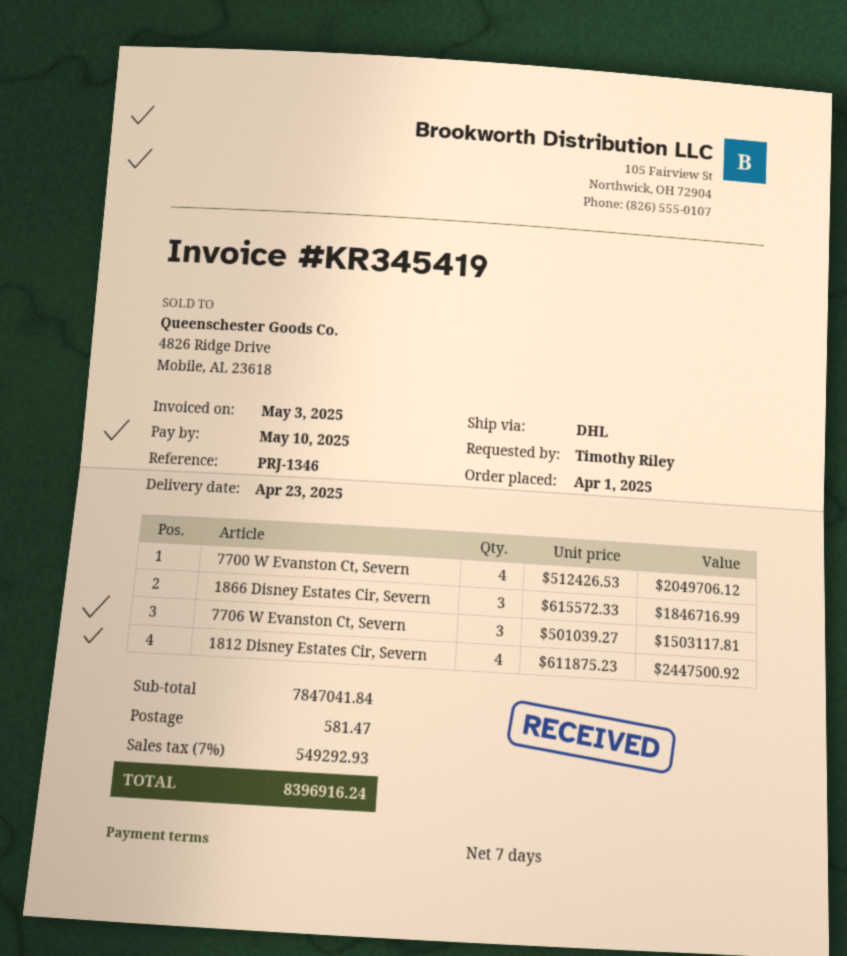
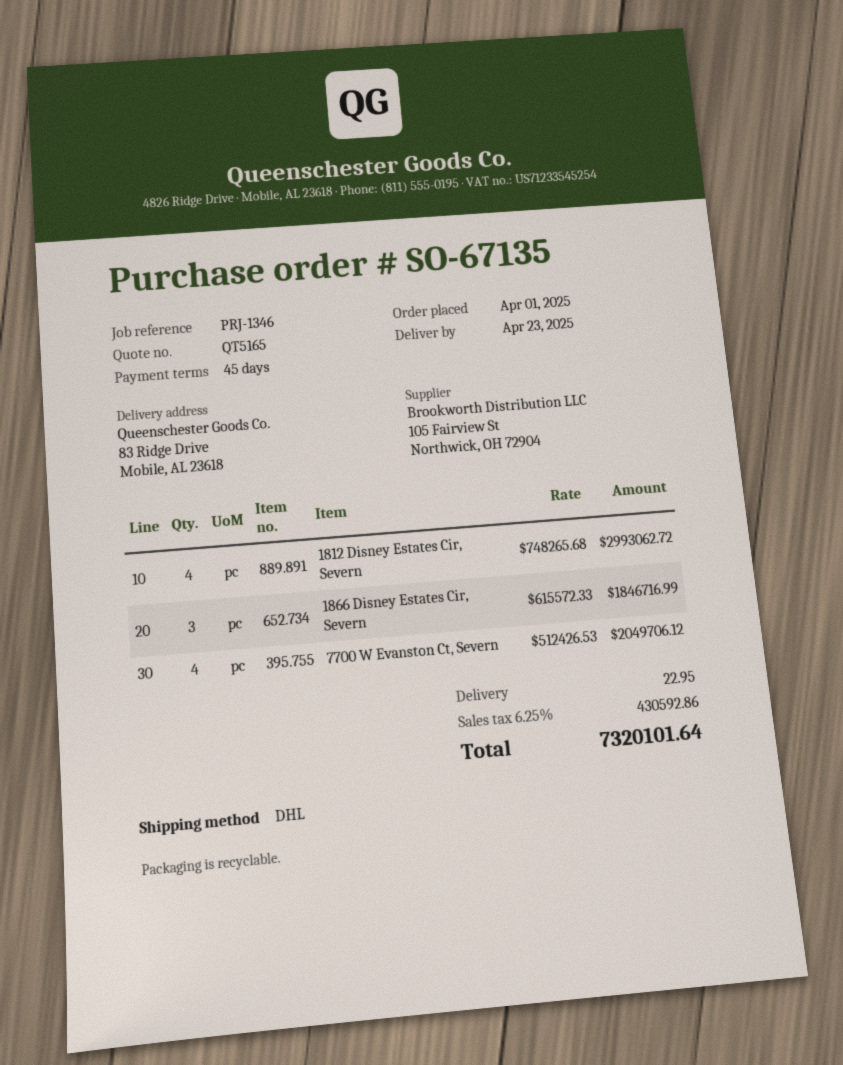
payment terms: 7 days -> 45 days
7706 W Evanston Ct, Severn: 3 x 501039.27 = 1503117.81 -> none
1812 Disney Estates Cir, Severn: 4 x 611875.23 = 2447500.92 -> 4 x 748265.68 = 2993062.72
shipping: 581.47 -> 22.95
tax: 7% = 549292.93 -> 6.25% = 430592.86
total: 8396916.24 -> 7320101.64

